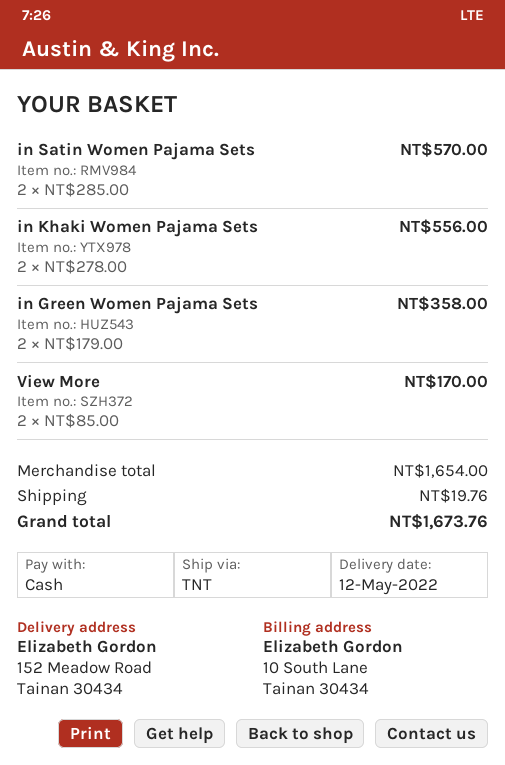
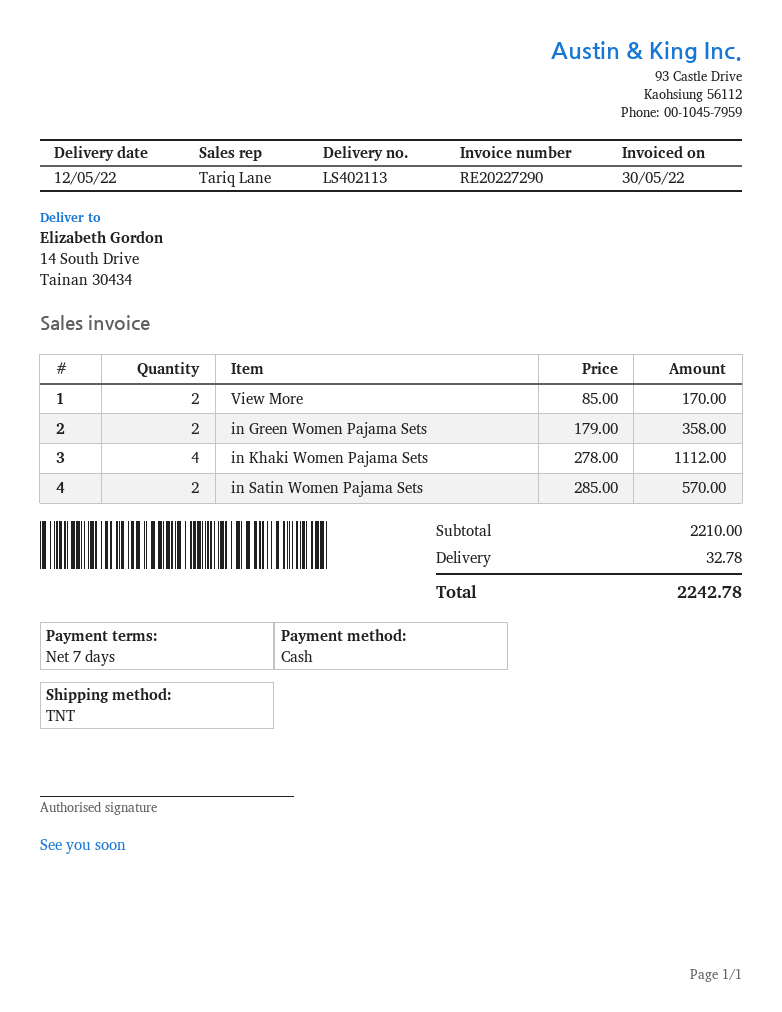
ship to: 152 Meadow Road, Tainan 30434 -> 14 South Drive, Tainan 30434
in Khaki Women Pajama Sets: 2 x 278.00 = 556.00 -> 4 x 278.00 = 1112.00
subtotal: 1654.00 -> 2210.00
shipping: 19.76 -> 32.78
total: 1673.76 -> 2242.78

